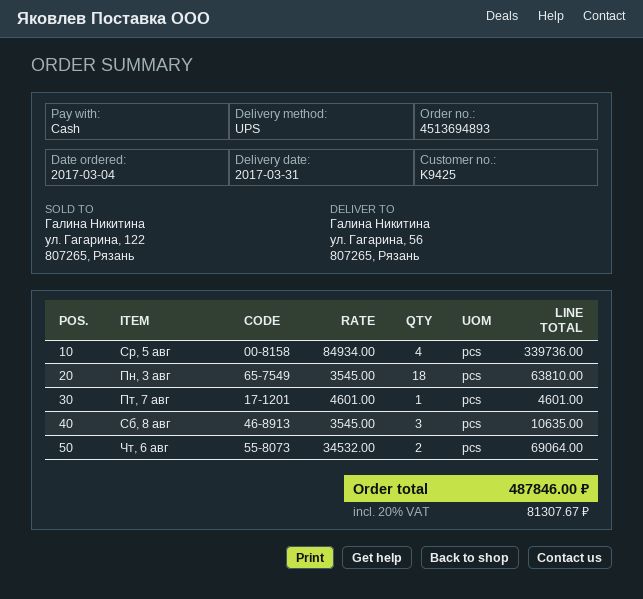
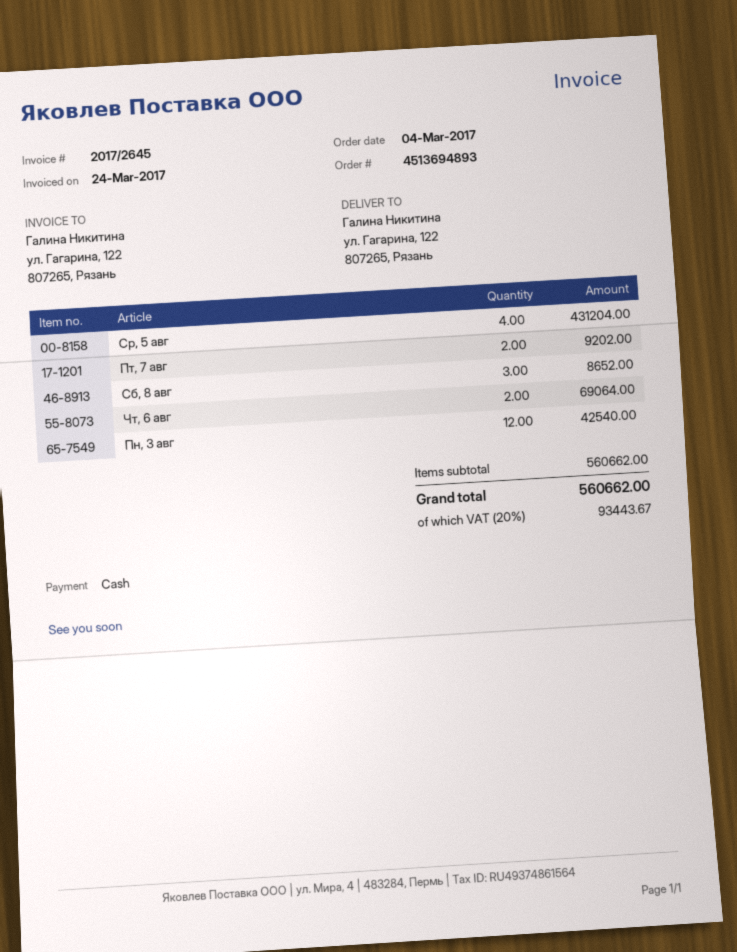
ship to: ул. Гагарина, 56, 807265, Рязань -> ул. Гагарина, 122, 807265, Рязань
Ср, 5 авг: 4 for 339736.00 -> 4 for 431204.00
Пн, 3 авг: 18 for 63810.00 -> 12 for 42540.00
Пт, 7 авг: 1 for 4601.00 -> 2 for 9202.00
Сб, 8 авг: 3 for 10635.00 -> 3 for 8652.00
tax: 20% = 81307.67 -> 20% = 93443.67
total: 487846.00 -> 560662.00

